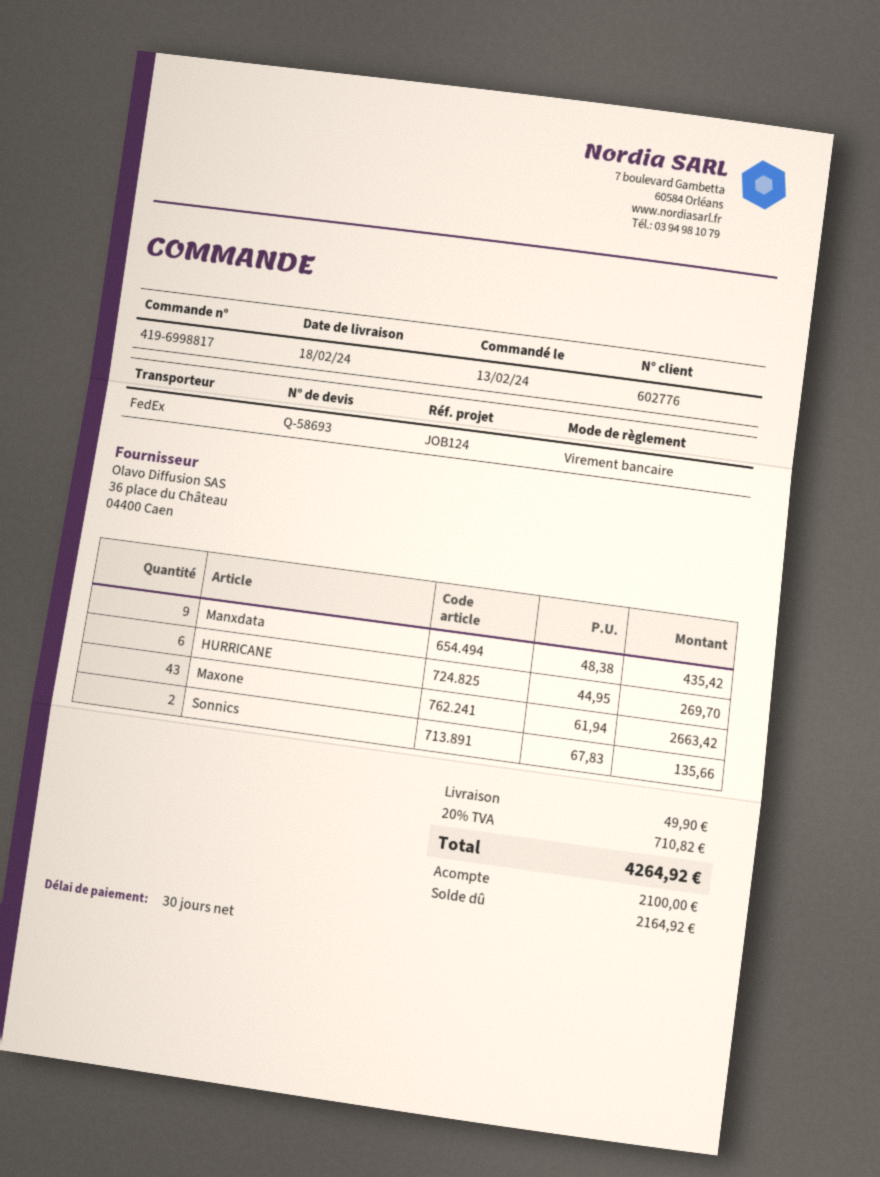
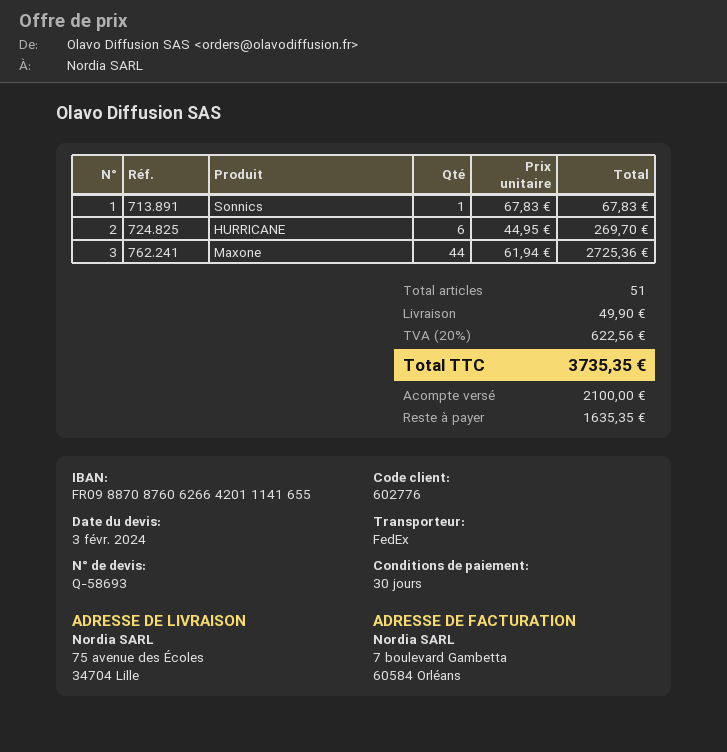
Manxdata: 9 x 48.38 = 435.42 -> none
Maxone: 43 x 61.94 = 2663.42 -> 44 x 61.94 = 2725.36
Sonnics: 2 x 67.83 = 135.66 -> 1 x 67.83 = 67.83
tax: 20% = 710.82 -> 20% = 622.56
total: 4264.92 -> 3735.35
balance: 2164.92 -> 1635.35

